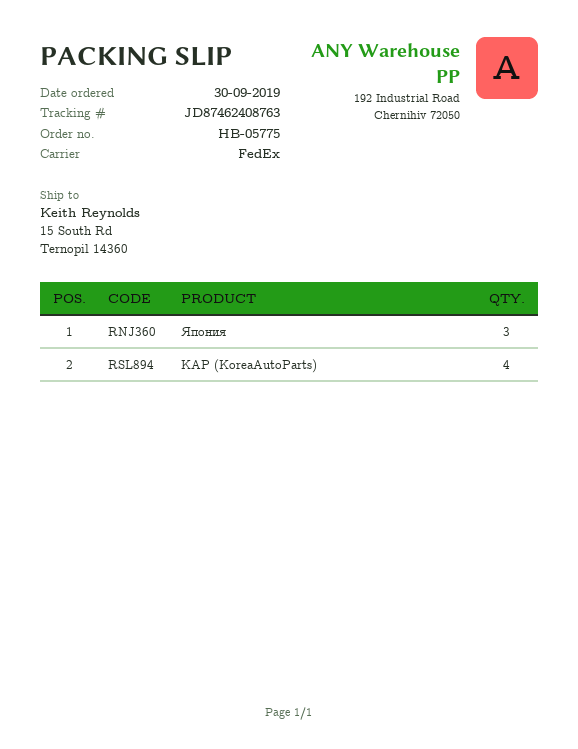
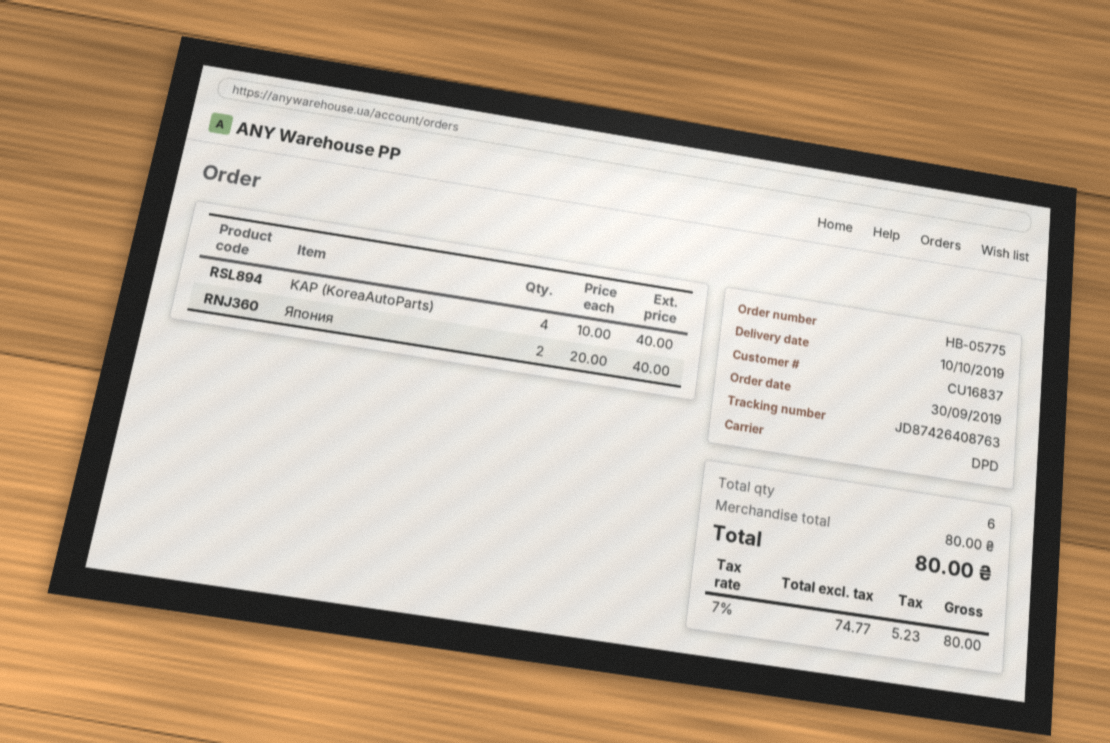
shipping method: FedEx -> DPD
tracking number: JD87462408763 -> JD87426408763
Япония: 3 -> 2

